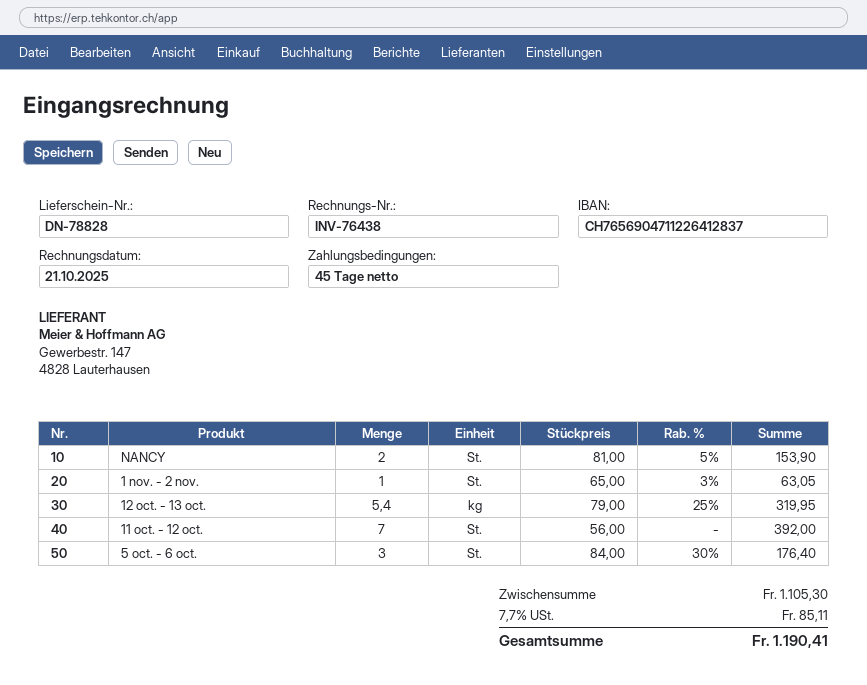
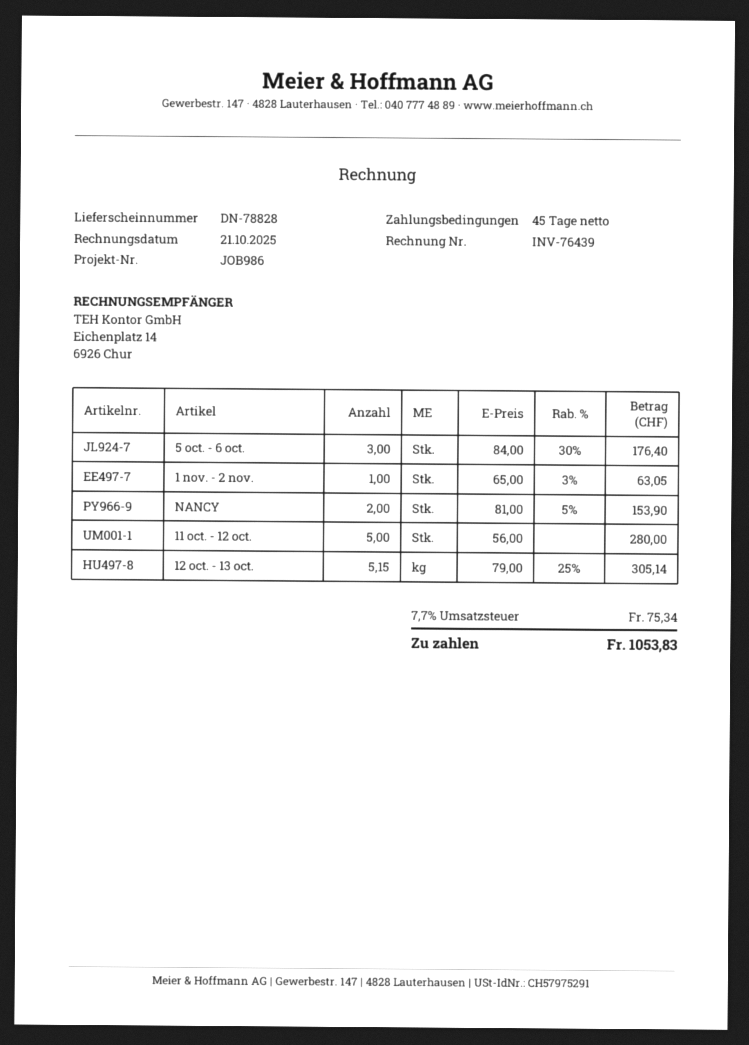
invoice number: INV-76438 -> INV-76439
12 oct. - 13 oct.: 5.4 x 79.00 - 25% = 319.95 -> 5.15 x 79.00 - 25% = 305.14
11 oct. - 12 oct.: 7 x 56.00 = 392.00 -> 5 x 56.00 = 280.00
tax: 7.7% = 85.11 -> 7.7% = 75.34
total: 1190.41 -> 1053.83

